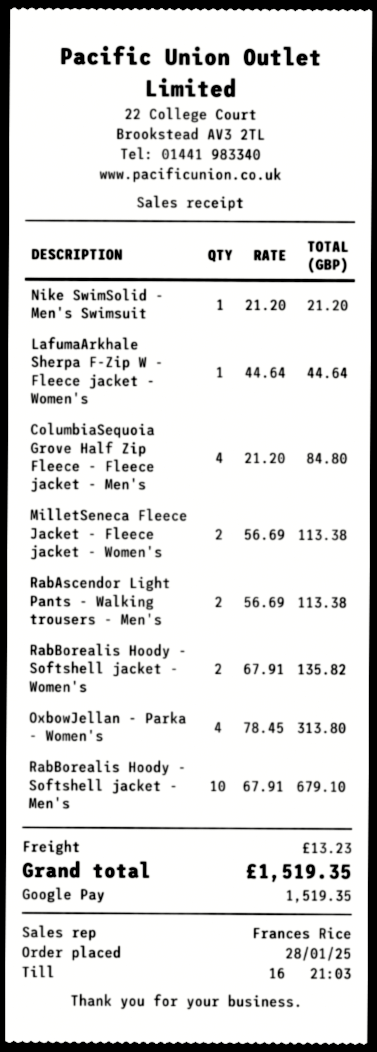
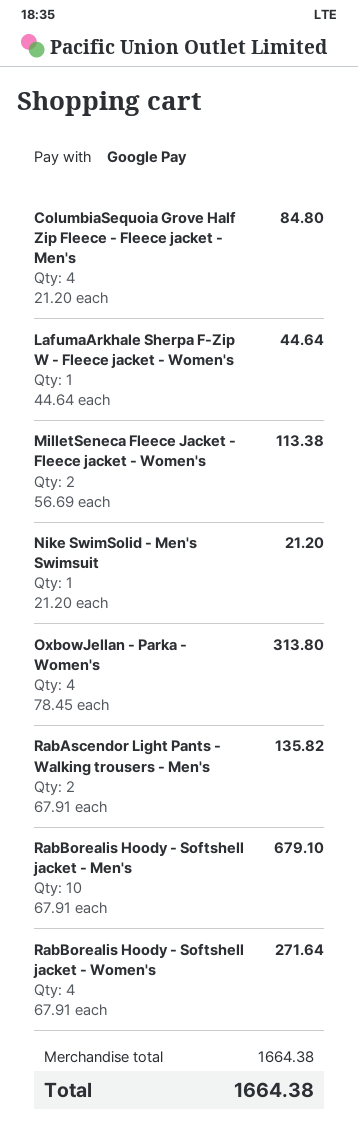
RabAscendor Light Pants - Walking trousers - Men's: 2 x 56.69 = 113.38 -> 2 x 67.91 = 135.82
RabBorealis Hoody - Softshell jacket - Women's: 2 x 67.91 = 135.82 -> 4 x 67.91 = 271.64
shipping: 13.23 -> none
total: 1519.35 -> 1664.38

